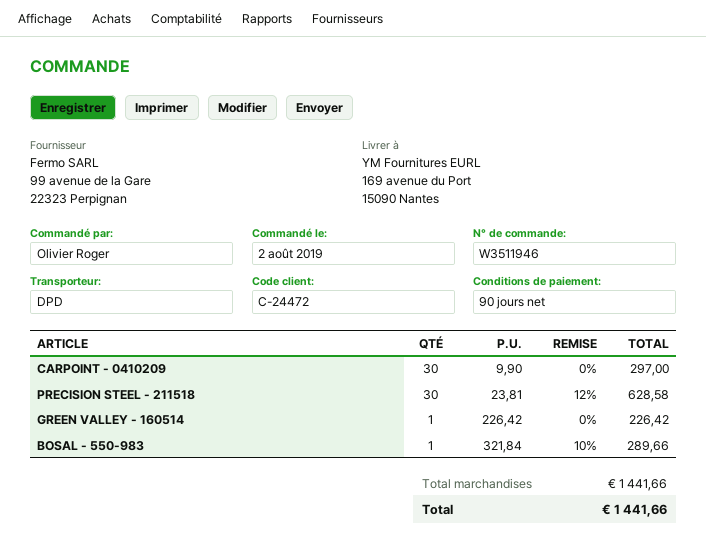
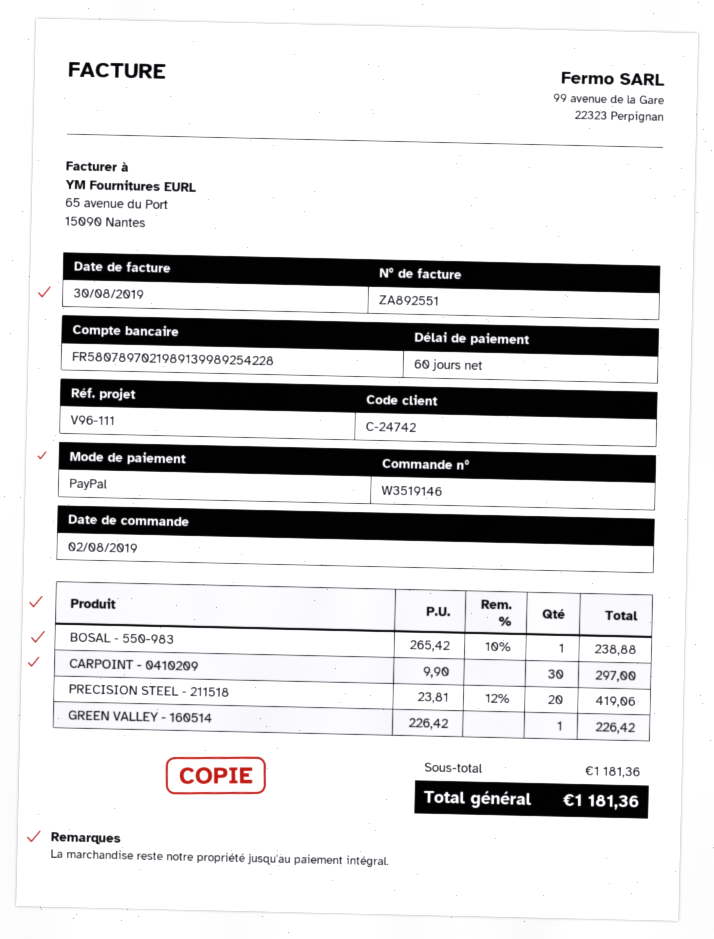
order number: W3511946 -> W3519146
payment terms: 90 days -> 60 days
customer number: C-24472 -> C-24742
PRECISION STEEL - 211518: 30 x 23.81 - 12% = 628.58 -> 20 x 23.81 - 12% = 419.06
BOSAL - 550-983: 1 x 321.84 - 10% = 289.66 -> 1 x 265.42 - 10% = 238.88
subtotal: 1441.66 -> 1181.36
total: 1441.66 -> 1181.36

